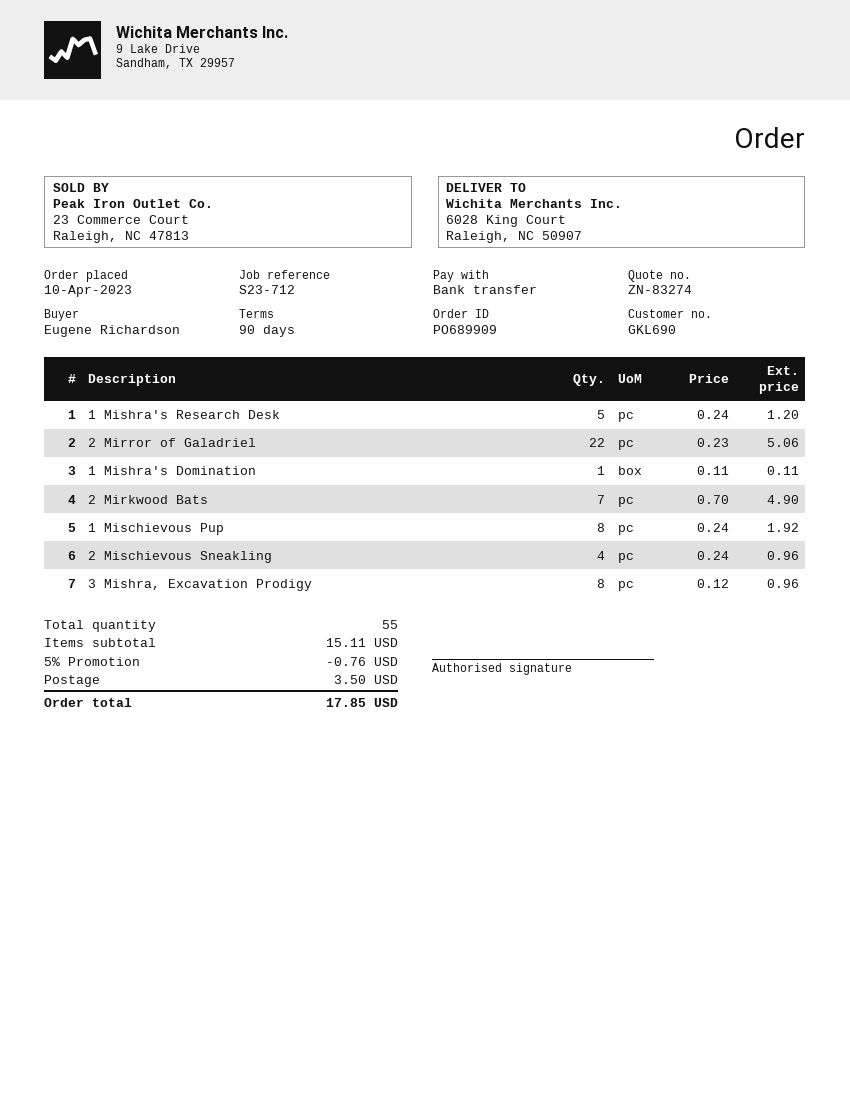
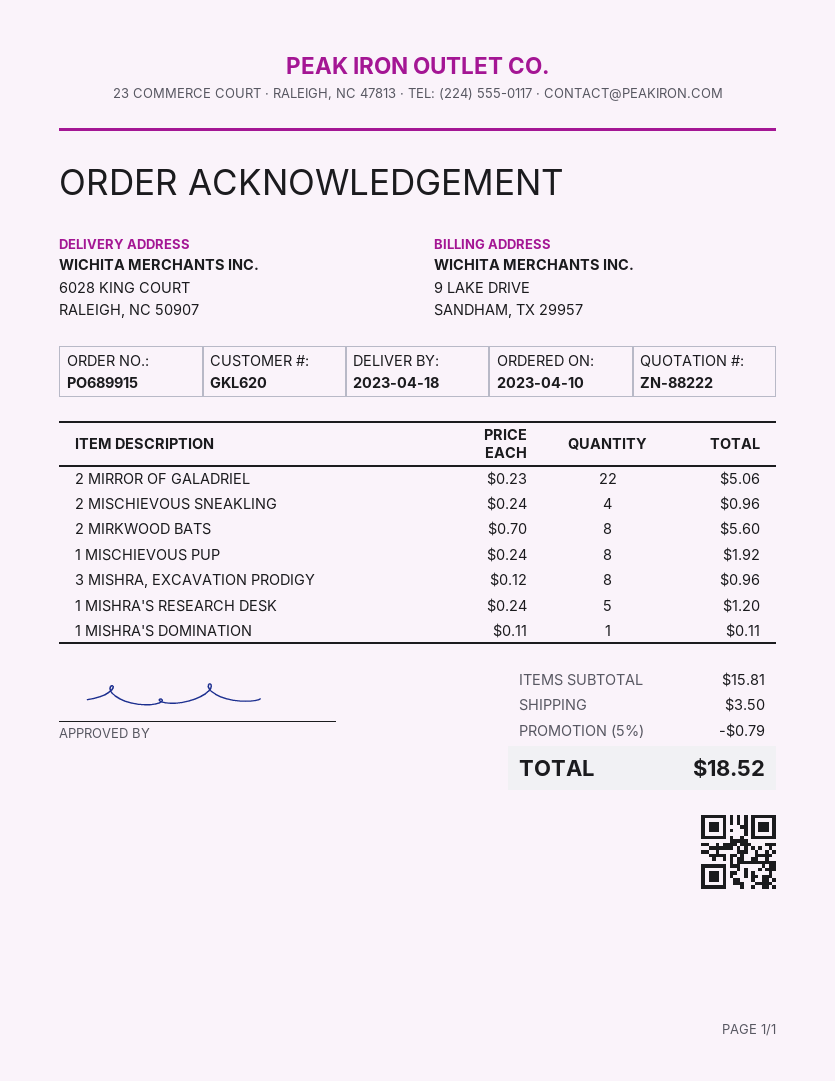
quote number: ZN-83274 -> ZN-88222
order number: PO689909 -> PO689915
customer number: GKL690 -> GKL620
2 Mirkwood Bats: 7 x 0.70 = 4.90 -> 8 x 0.70 = 5.60
subtotal: 15.11 -> 15.81
discount: 5% = 0.76 -> 5% = 0.79
total: 17.85 -> 18.52

